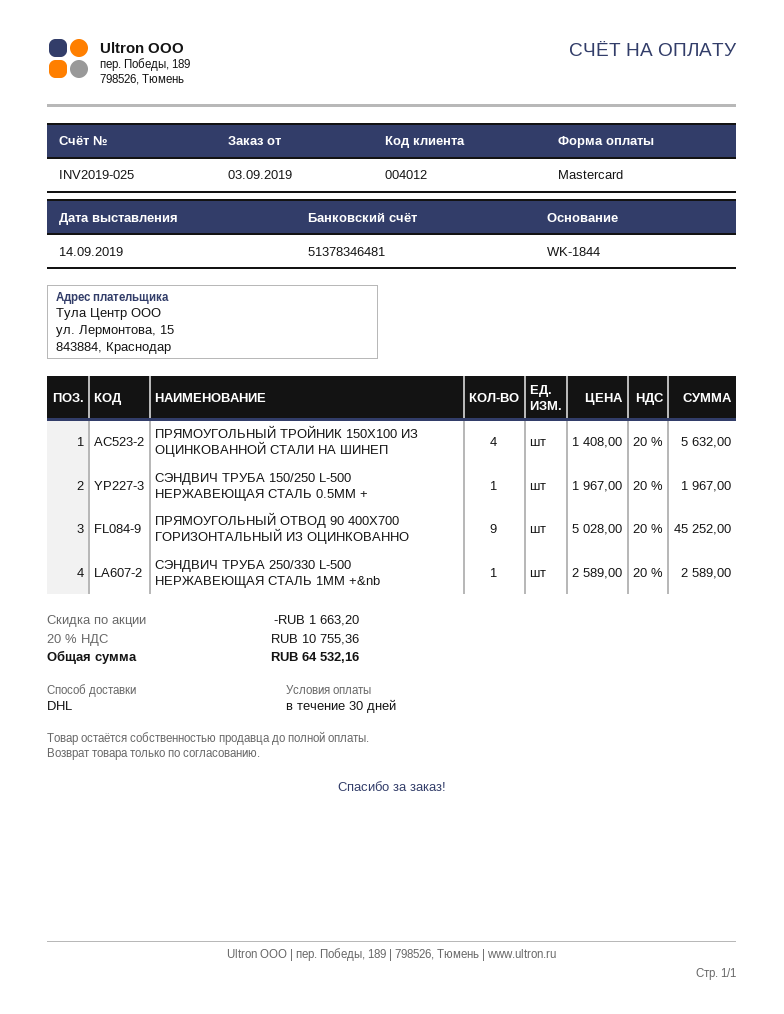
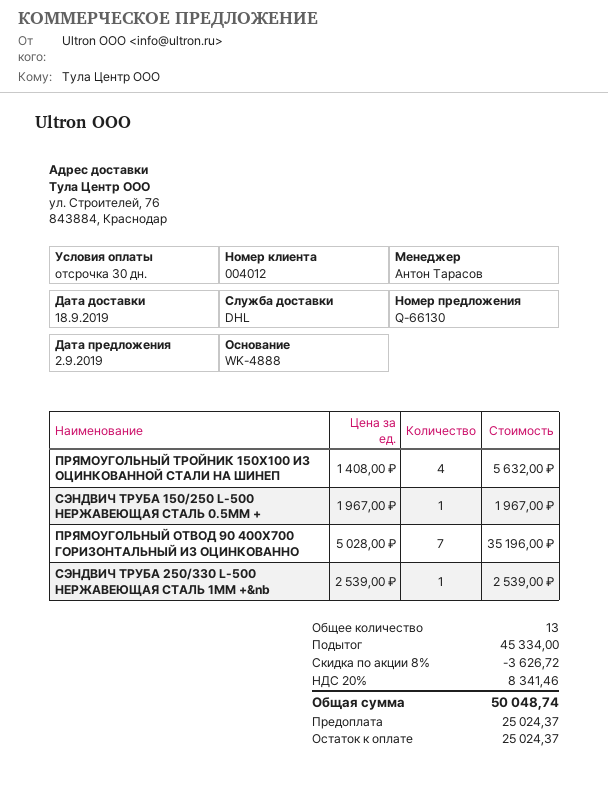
reference: WK-1844 -> WK-4888
ПРЯМОУГОЛЬНЫЙ ОТВОД 90 400Х700 ГОРИЗОНТАЛЬНЫЙ ИЗ ОЦИНКОВАННО: 9 x 5028.00 = 45252.00 -> 7 x 5028.00 = 35196.00
СЭНДВИЧ ТРУБА 250/330 L-500 НЕРЖАВЕЮЩАЯ СТАЛЬ 1ММ +&nb: 1 x 2589.00 = 2589.00 -> 1 x 2539.00 = 2539.00
discount: 1663.20 -> 3626.72
tax: 20% = 10755.36 -> 20% = 8341.46
total: 64532.16 -> 50048.74

